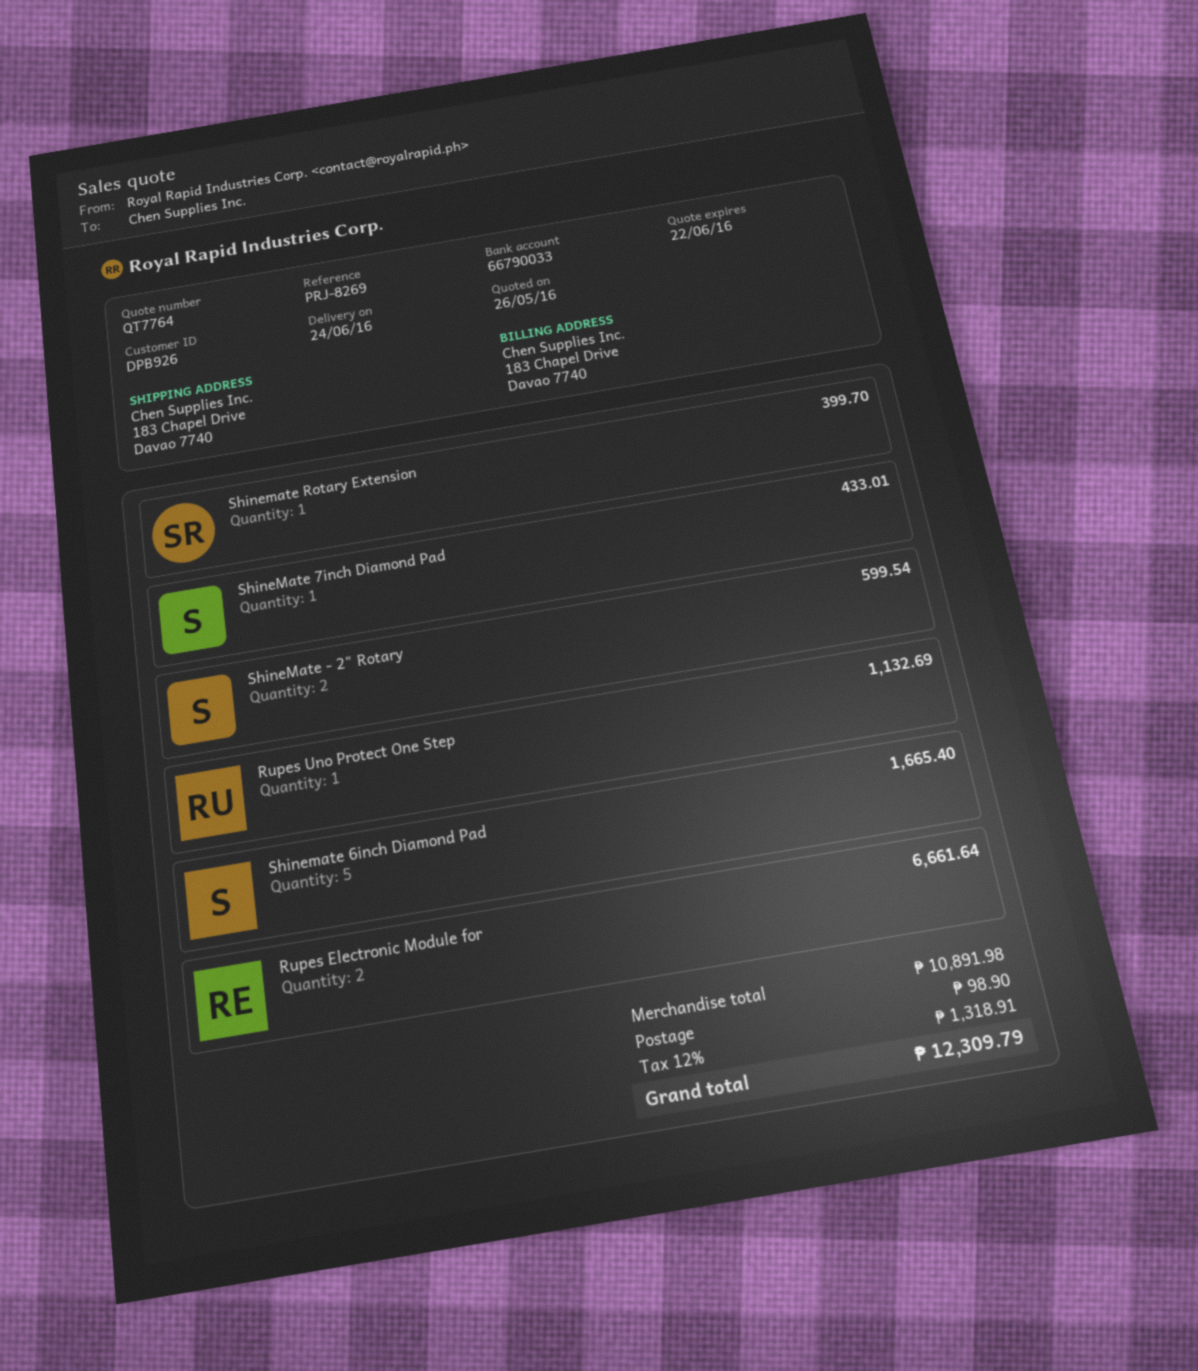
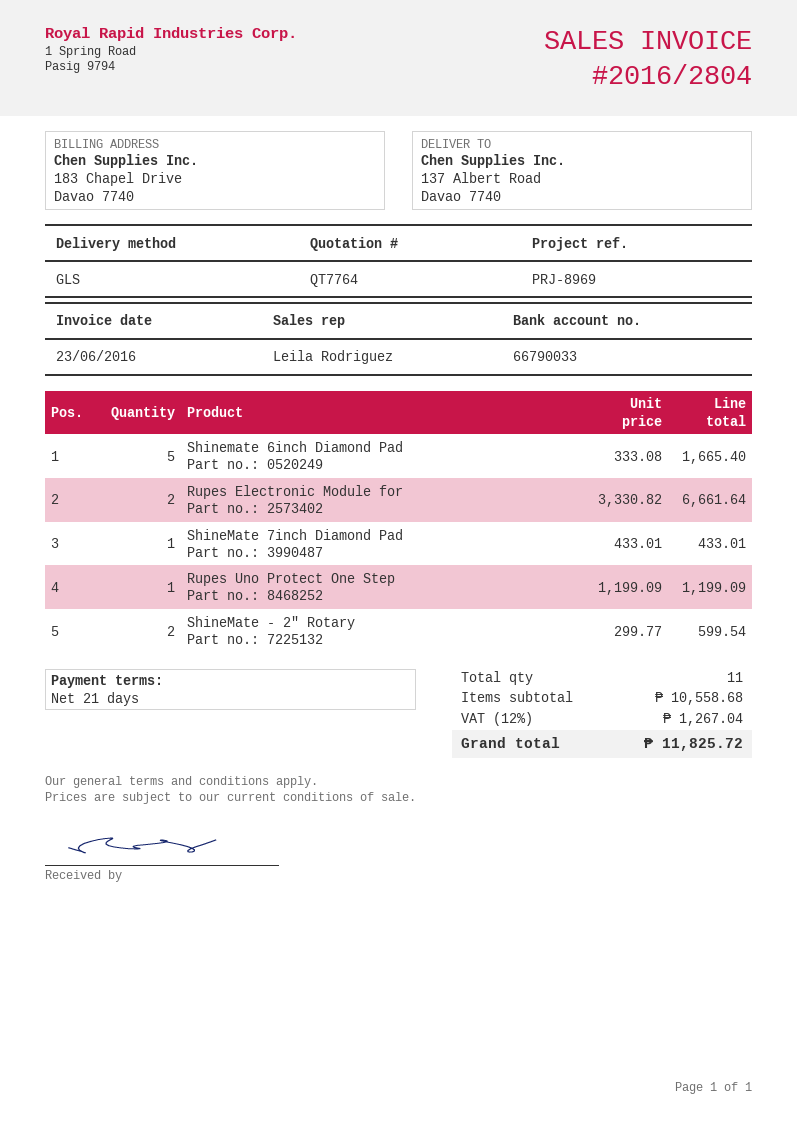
reference: PRJ-8269 -> PRJ-8969
ship to: 183 Chapel Drive, Davao 7740 -> 137 Albert Road, Davao 7740
Shinemate Rotary Extension: 1 for 399.70 -> none
Rupes Uno Protect One Step: 1 for 1132.69 -> 1 for 1199.09
subtotal: 10891.98 -> 10558.68
shipping: 98.90 -> none
tax: 12% = 1318.91 -> 12% = 1267.04
total: 12309.79 -> 11825.72

